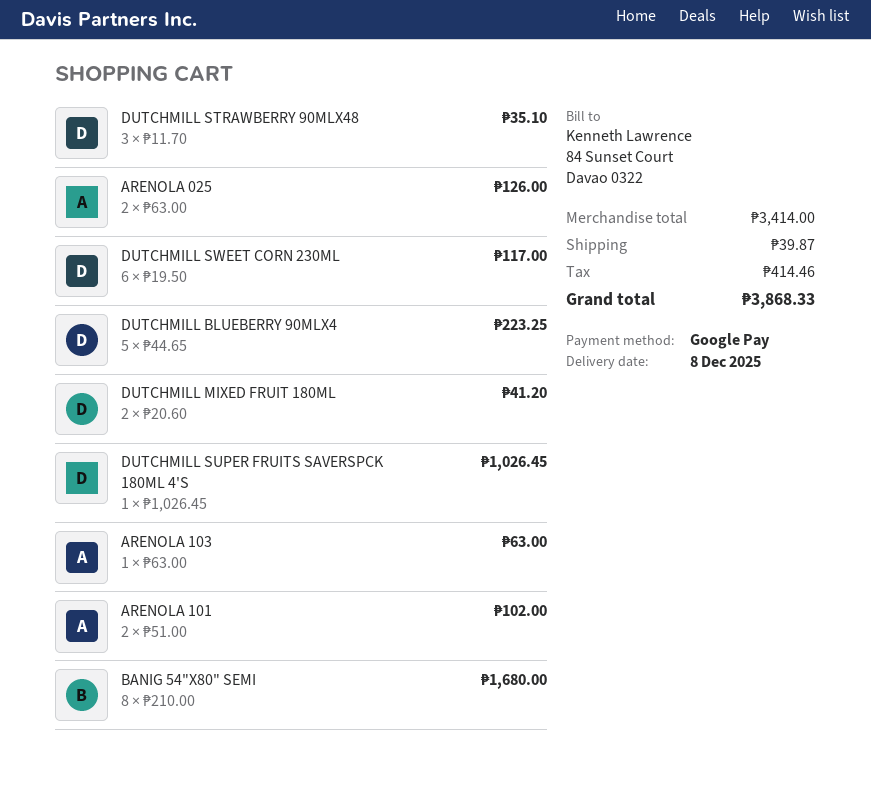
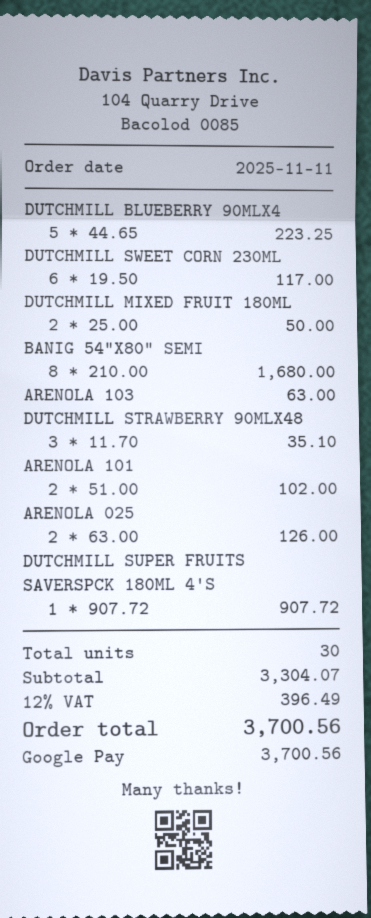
DUTCHMILL MIXED FRUIT 180ML: 2 x 20.60 = 41.20 -> 2 x 25.00 = 50.00
DUTCHMILL SUPER FRUITS SAVERSPCK 180ML 4'S: 1 x 1026.45 = 1026.45 -> 1 x 907.72 = 907.72
subtotal: 3414.00 -> 3304.07
shipping: 39.87 -> none
tax: 414.46 -> 396.49
total: 3868.33 -> 3700.56

